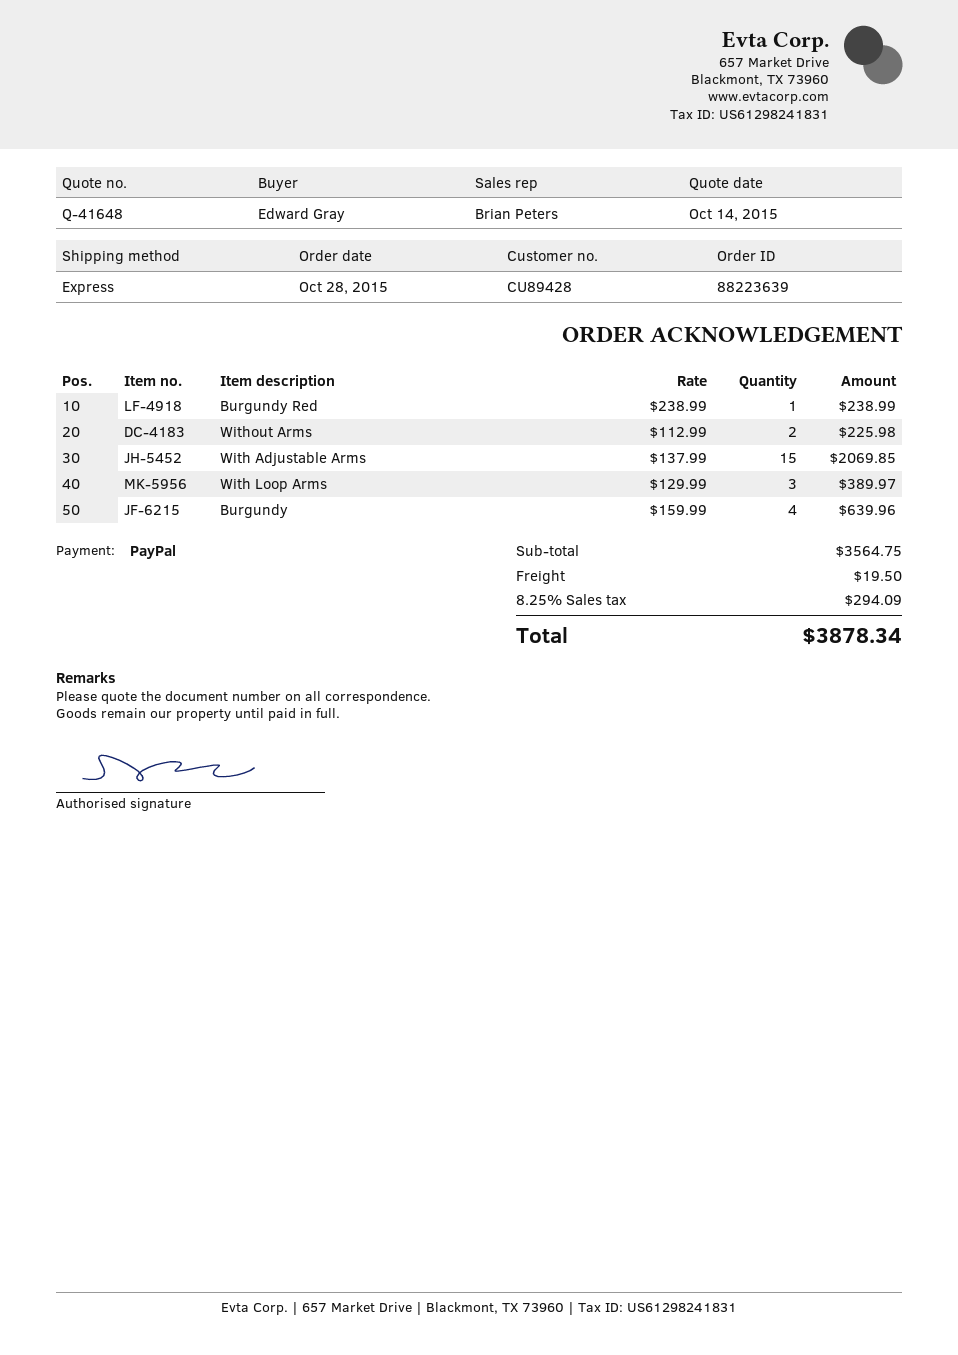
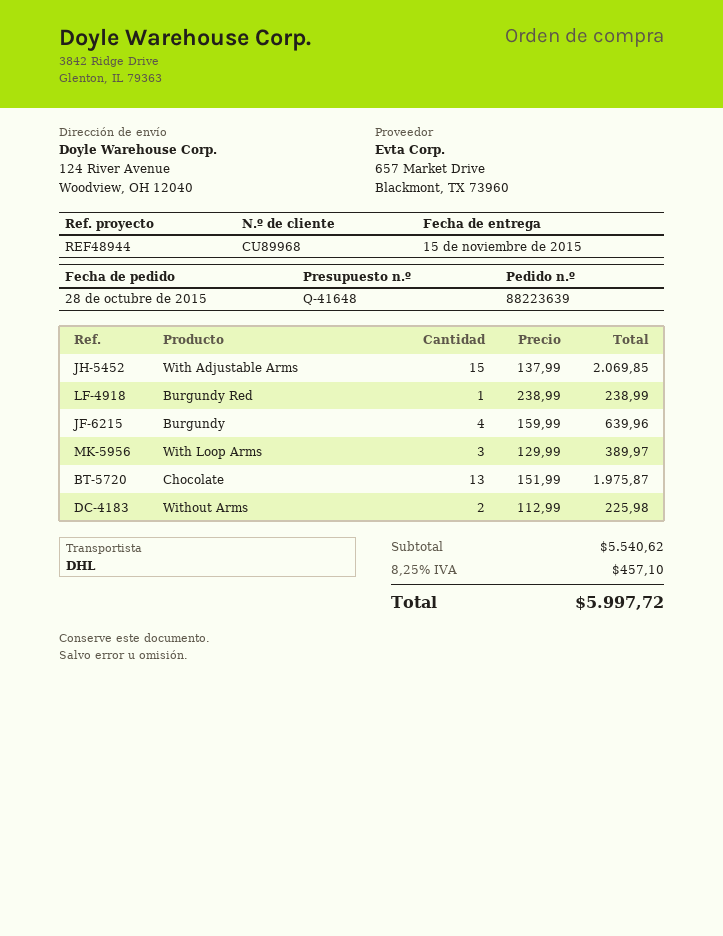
customer number: CU89428 -> CU89968
shipping method: express -> DHL
Chocolate: none -> 13 x 151.99 = 1975.87
subtotal: 3564.75 -> 5540.62
shipping: 19.50 -> none
tax: 8.25% = 294.09 -> 8.25% = 457.10
total: 3878.34 -> 5997.72

